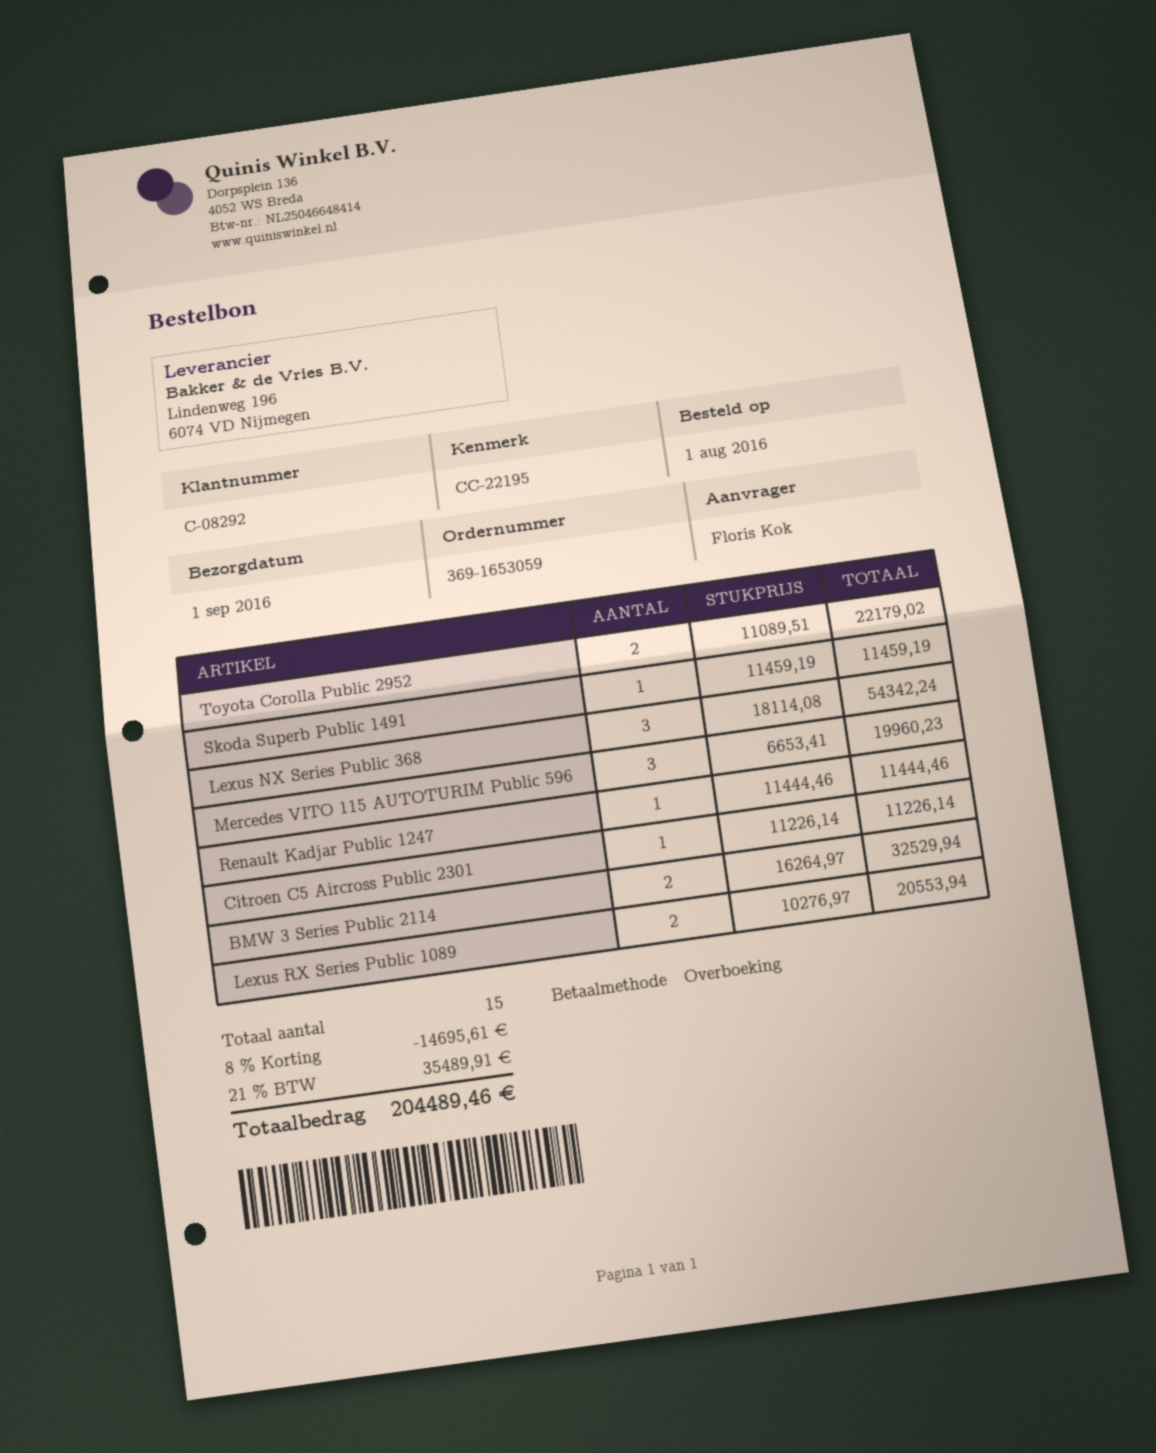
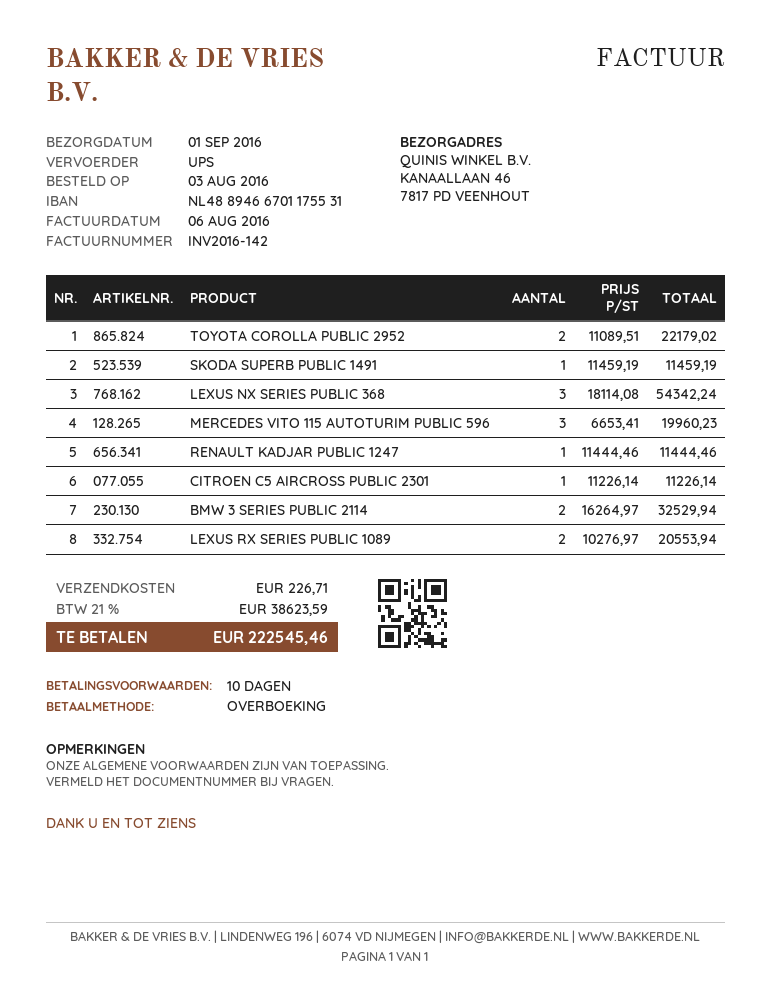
order date: 2016-08-01 -> 2016-08-03
discount: 8% = 14695.61 -> none
shipping: none -> 226.71
tax: 21% = 35489.91 -> 21% = 38623.59
total: 204489.46 -> 222545.46

